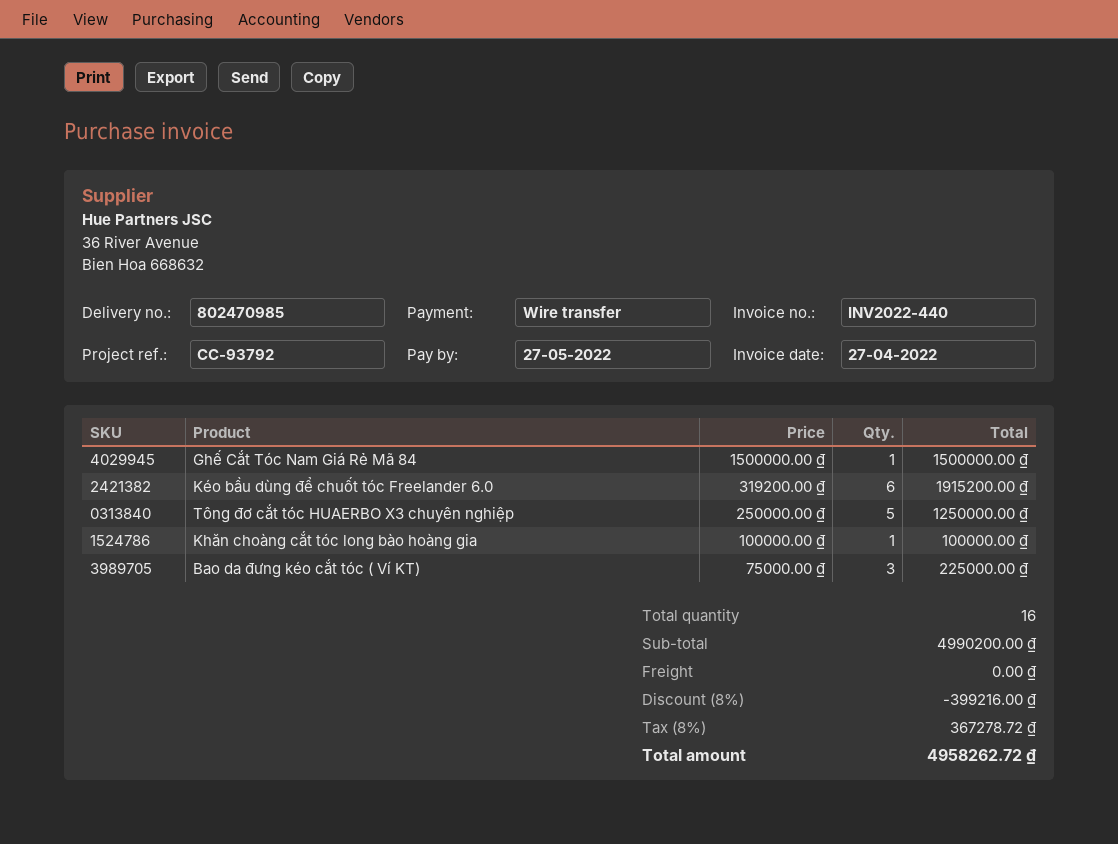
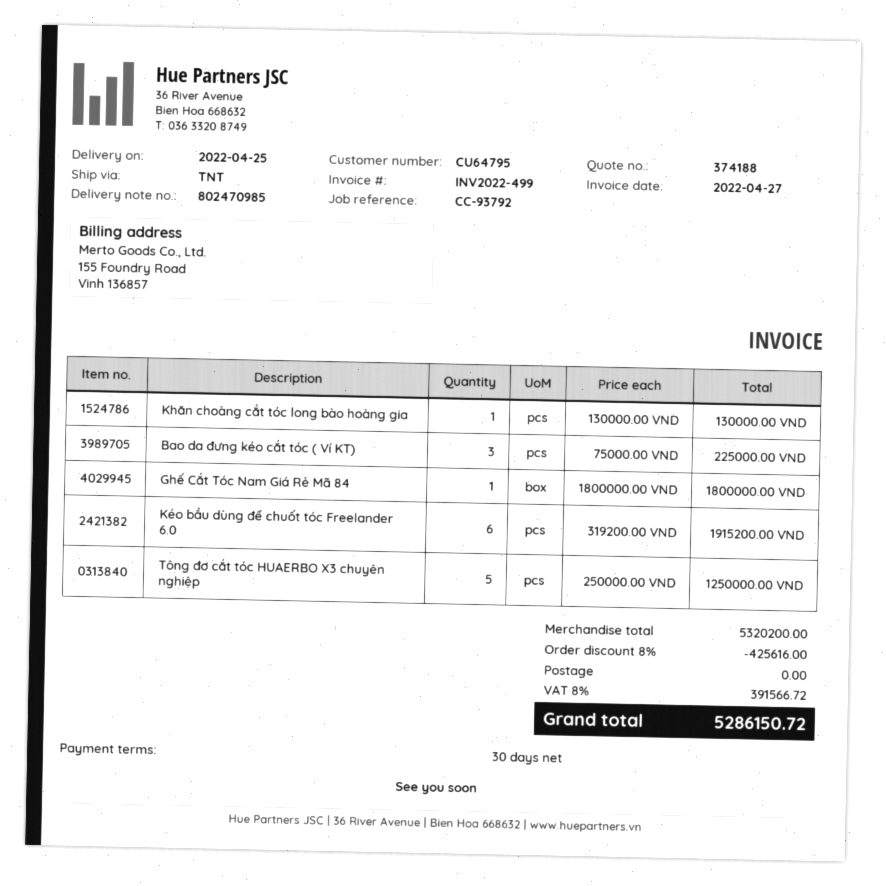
invoice number: INV2022-440 -> INV2022-499
Ghế Cắt Tóc Nam Giá Rẻ Mã 84: 1 x 1500000.00 = 1500000.00 -> 1 x 1800000.00 = 1800000.00
Khăn choàng cắt tóc long bào hoàng gia: 1 x 100000.00 = 100000.00 -> 1 x 130000.00 = 130000.00
subtotal: 4990200.00 -> 5320200.00
discount: 8% = 399216.00 -> 8% = 425616.00
tax: 8% = 367278.72 -> 8% = 391566.72
total: 4958262.72 -> 5286150.72

